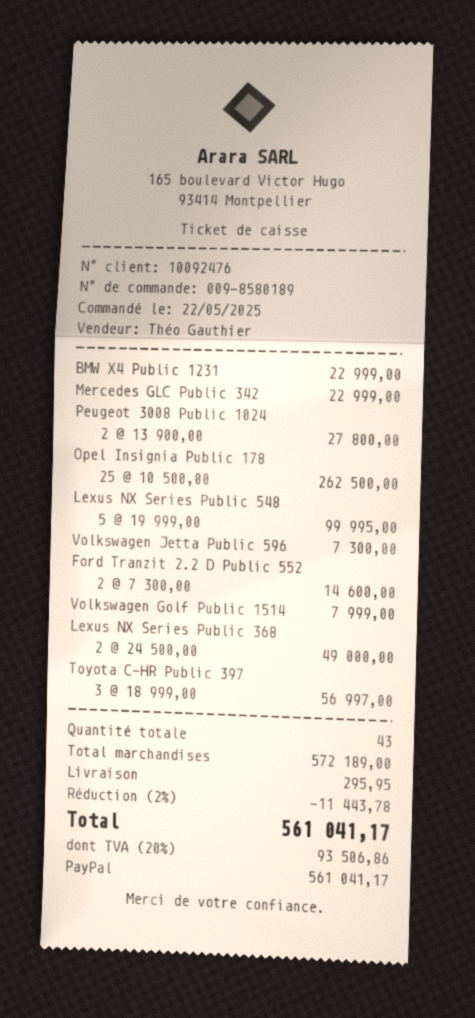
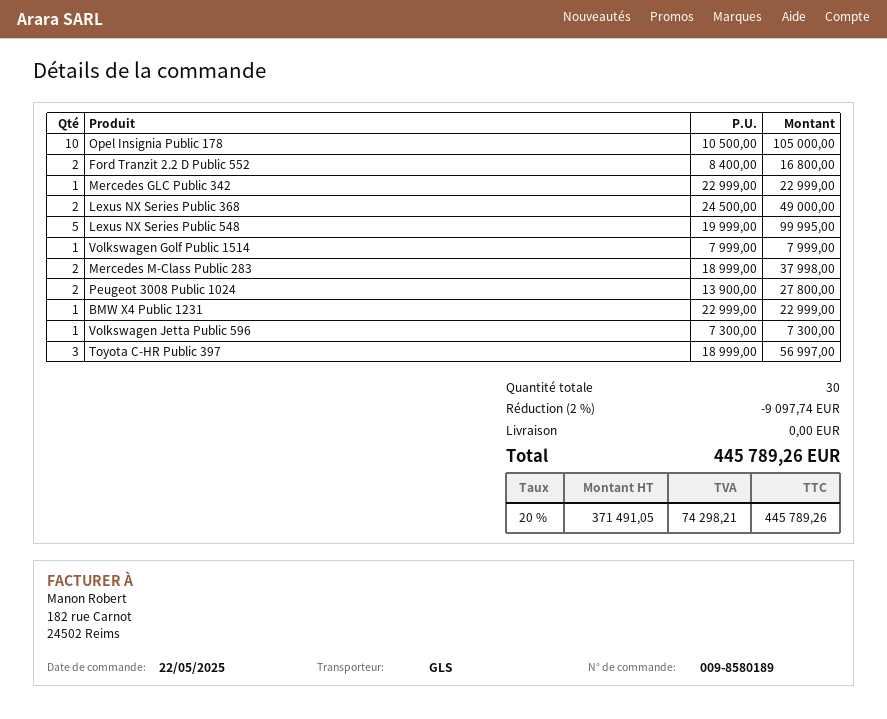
Opel Insignia Public 178: 25 x 10500.00 = 262500.00 -> 10 x 10500.00 = 105000.00
Ford Tranzit 2.2 D Public 552: 2 x 7300.00 = 14600.00 -> 2 x 8400.00 = 16800.00
Mercedes M-Class Public 283: none -> 2 x 18999.00 = 37998.00
total quantity: 43 -> 30
discount: 2% = 11443.78 -> 2% = 9097.74
shipping: 295.95 -> 0.00
tax: 20% = 93506.86 -> 20% = 74298.21
total: 561041.17 -> 445789.26

